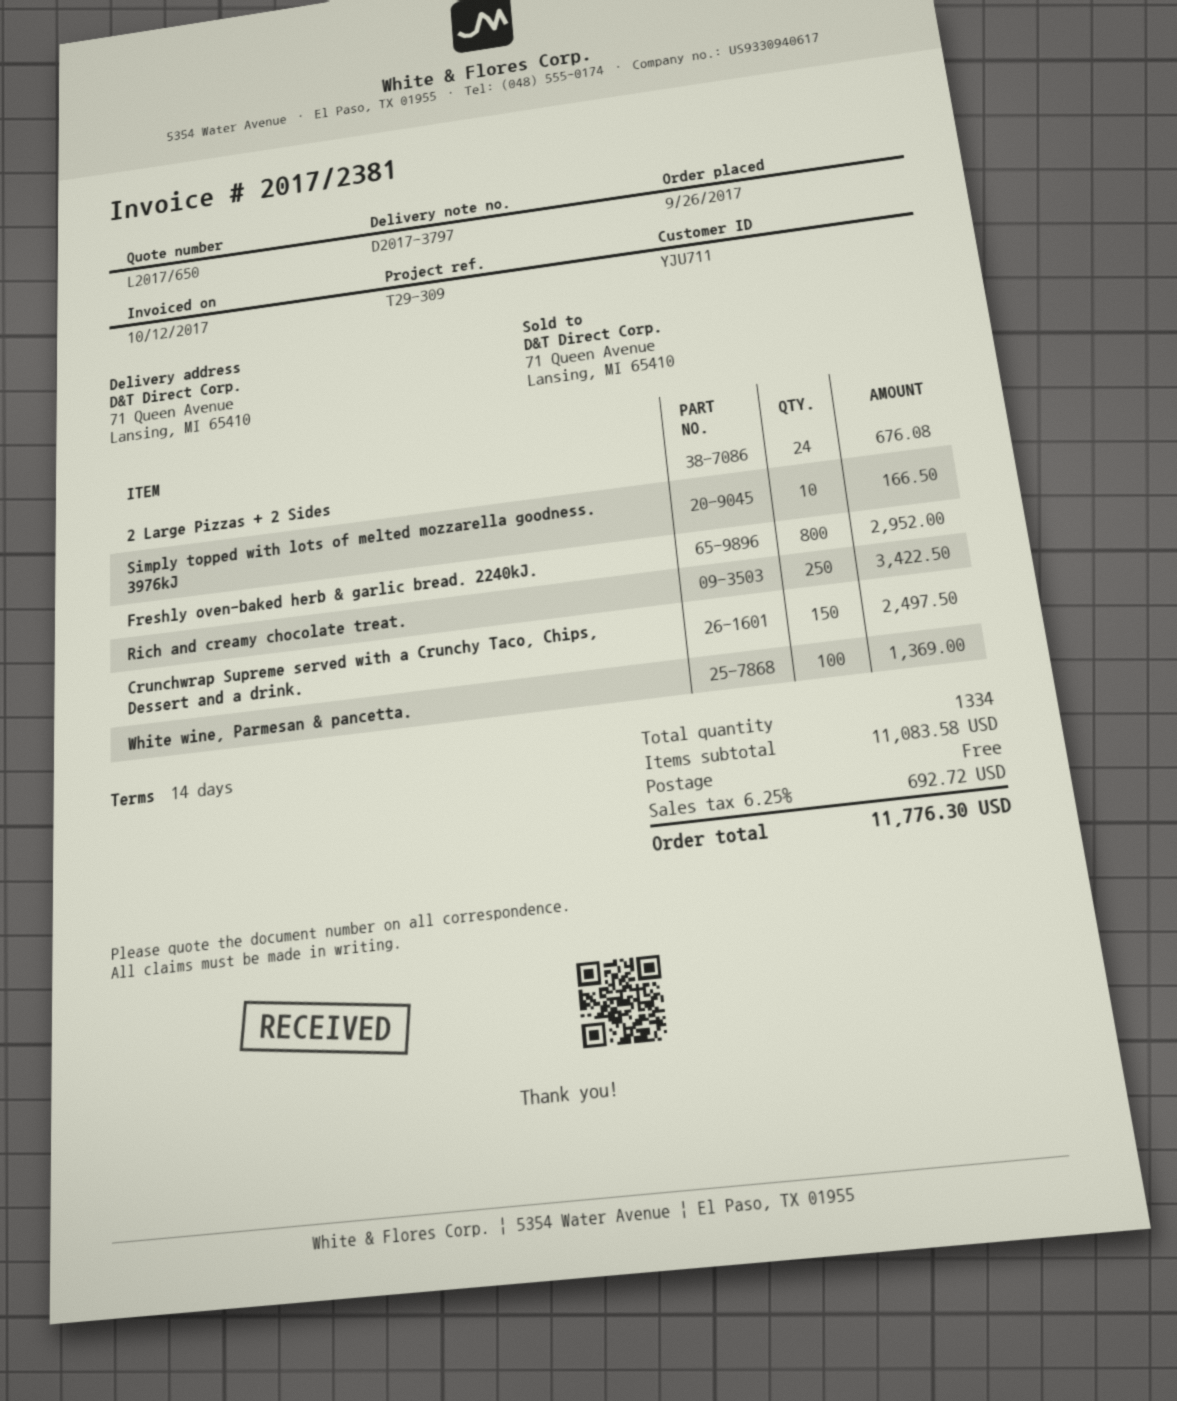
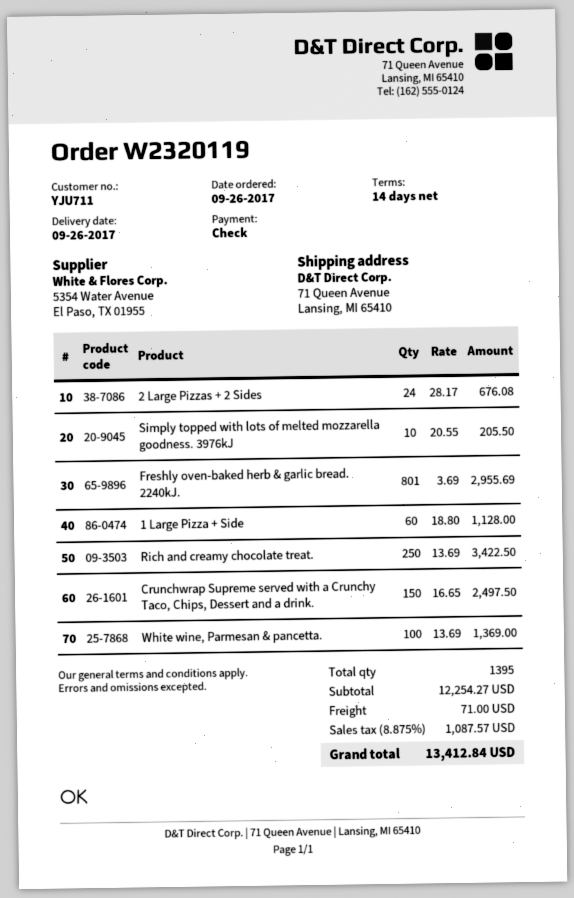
Simply topped with lots of melted mozzarella goodness. 3976kJ: 10 for 166.50 -> 10 for 205.50
Freshly oven-baked herb & garlic bread. 2240kJ.: 800 for 2952.00 -> 801 for 2955.69
1 Large Pizza + Side: none -> 60 for 1128.00
total quantity: 1334 -> 1395
subtotal: 11083.58 -> 12254.27
shipping: 0.00 -> 71.00
tax: 6.25% = 692.72 -> 8.875% = 1087.57
total: 11776.30 -> 13412.84

